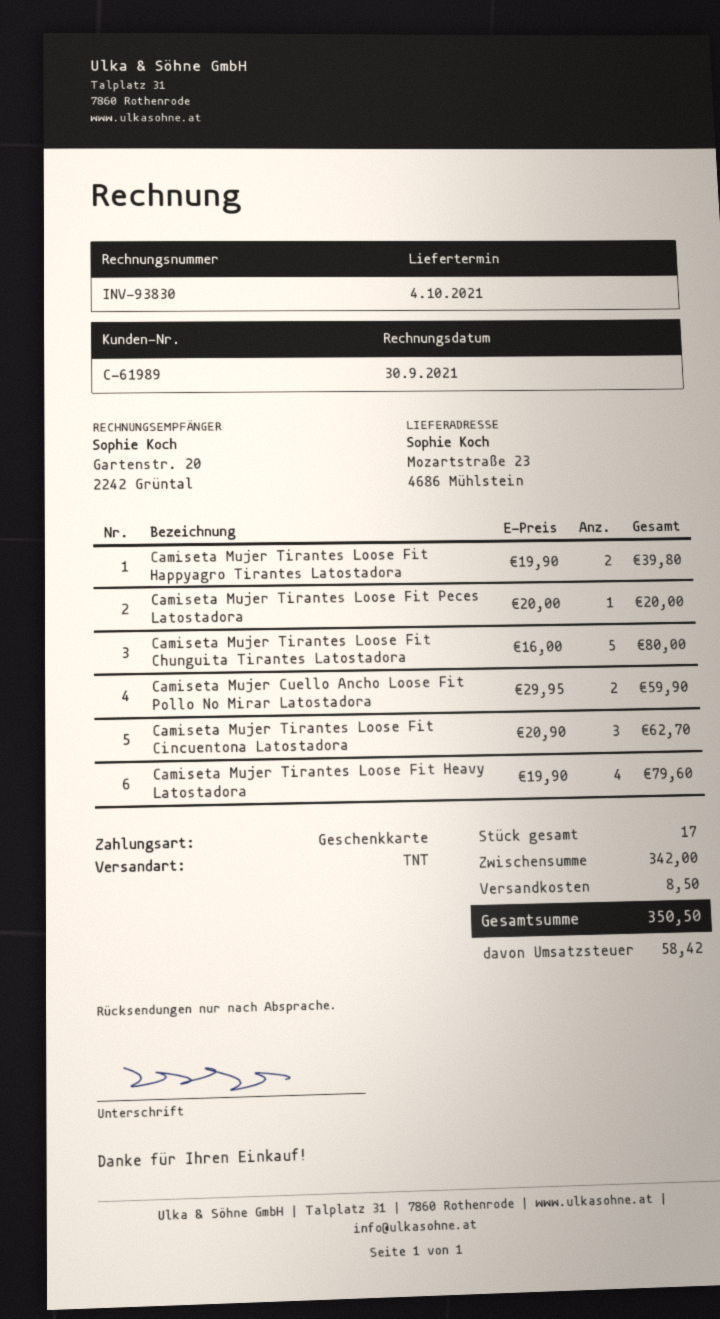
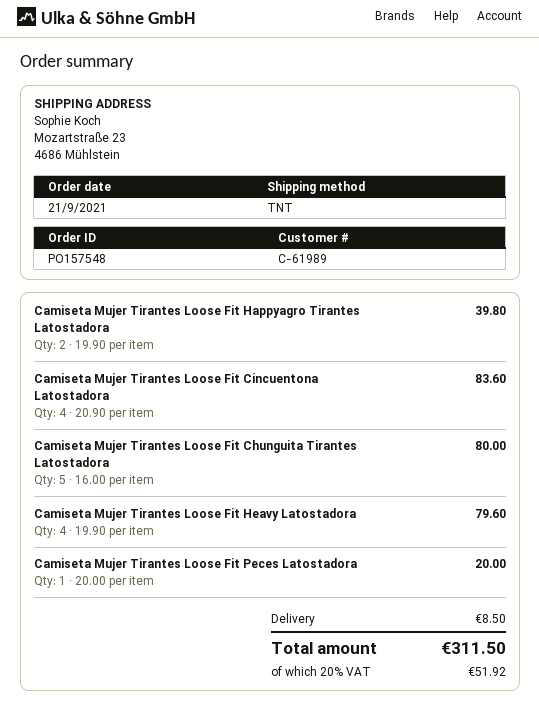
Camiseta Mujer Cuello Ancho Loose Fit Pollo No Mirar Latostadora: 2 x 29.95 = 59.90 -> none
Camiseta Mujer Tirantes Loose Fit Cincuentona Latostadora: 3 x 20.90 = 62.70 -> 4 x 20.90 = 83.60
tax: 58.42 -> 51.92
total: 350.50 -> 311.50

